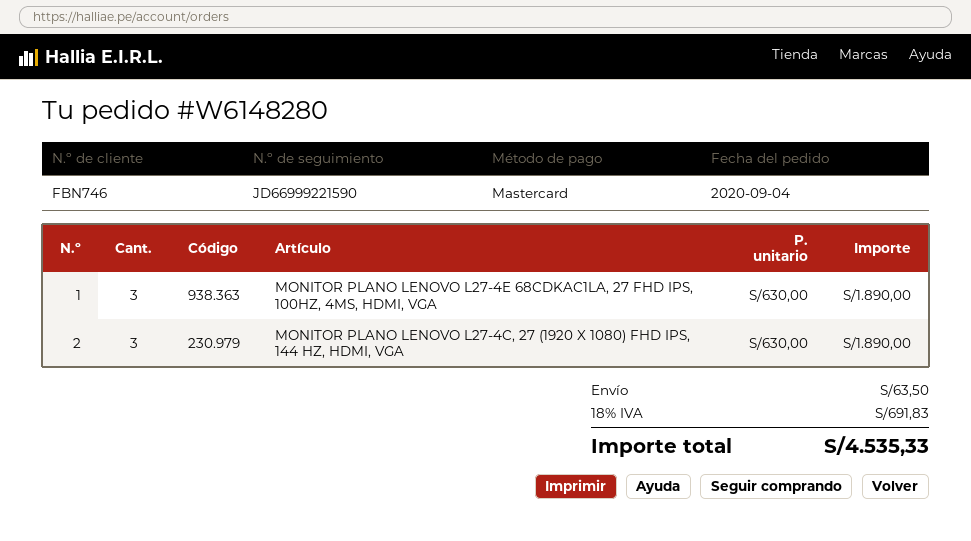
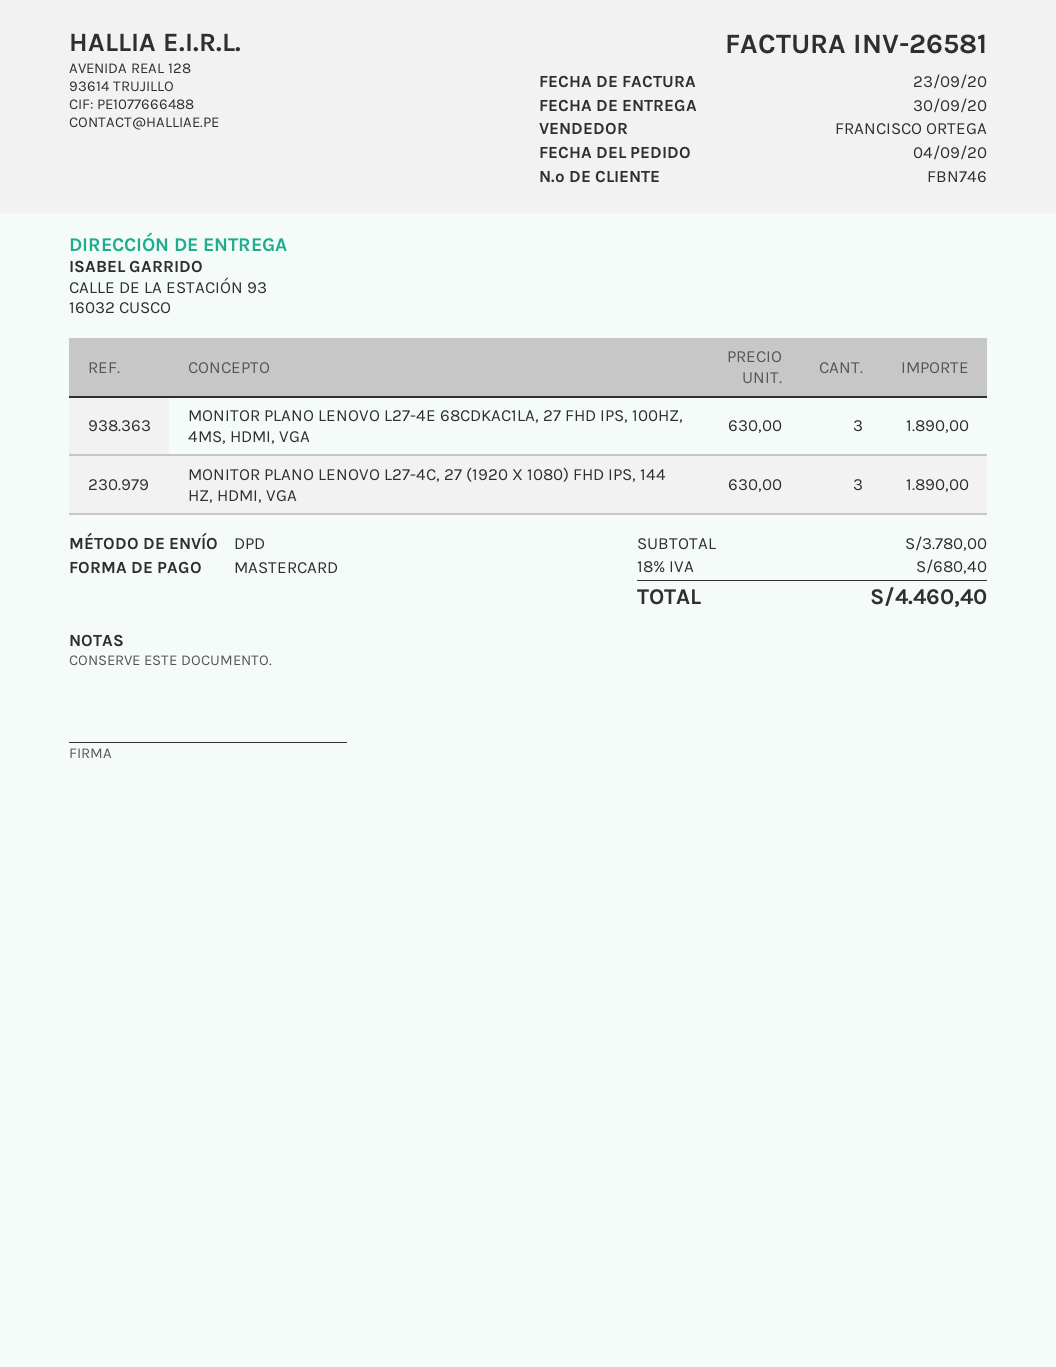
shipping: 63.50 -> none
tax: 18% = 691.83 -> 18% = 680.40
total: 4535.33 -> 4460.40

